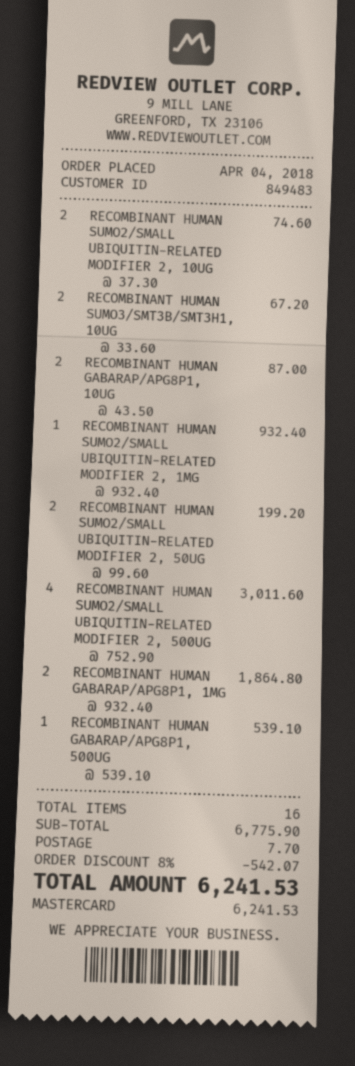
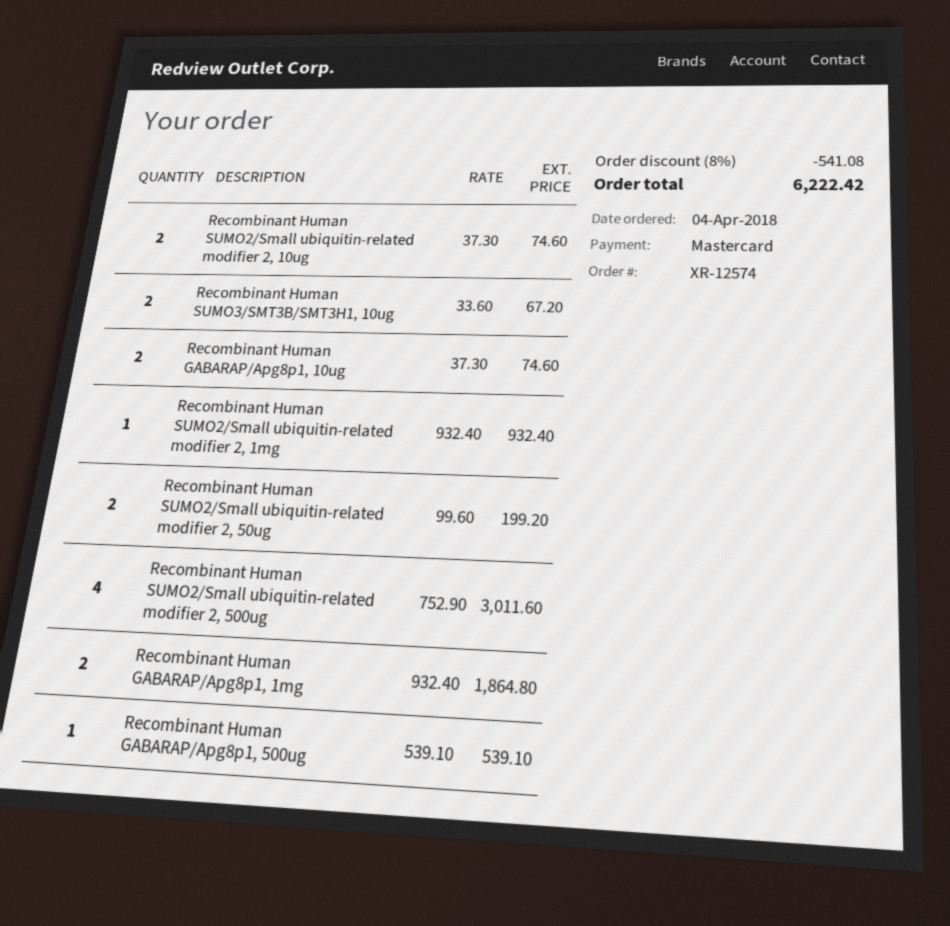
RECOMBINANT HUMAN GABARAP/APG8P1, 10UG: 2 x 43.50 = 87.00 -> 2 x 37.30 = 74.60
discount: 8% = 542.07 -> 8% = 541.08
shipping: 7.70 -> none
total: 6241.53 -> 6222.42

